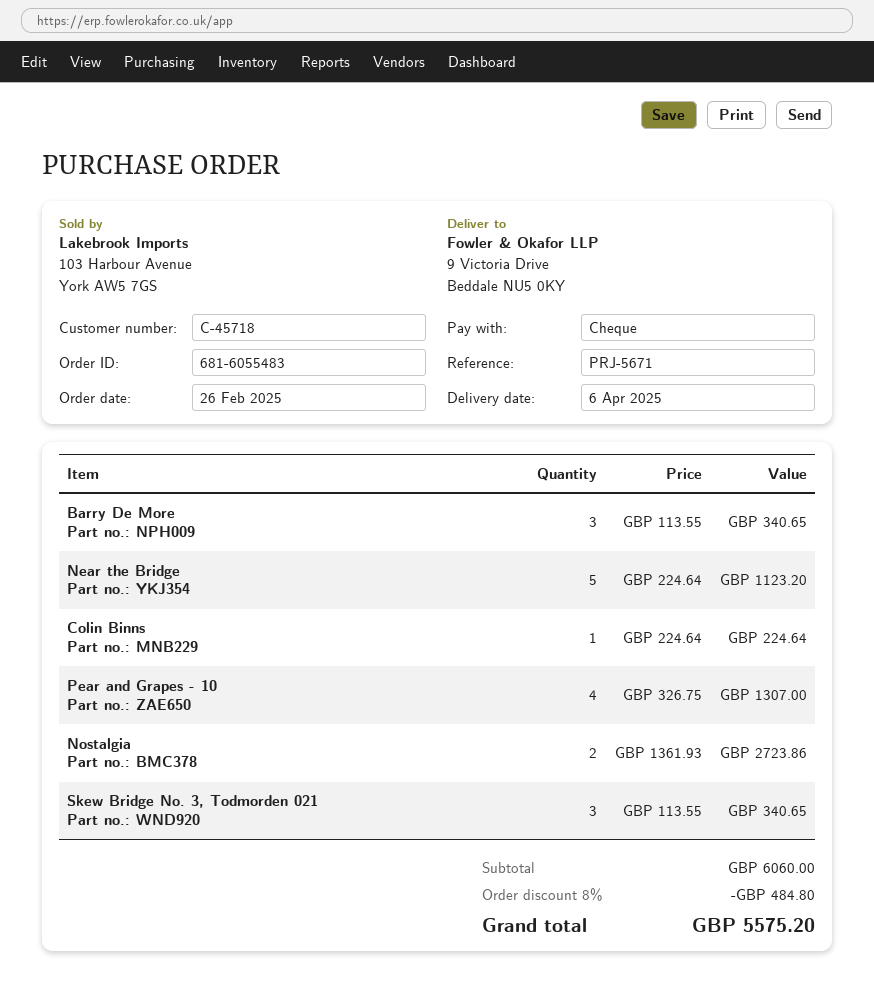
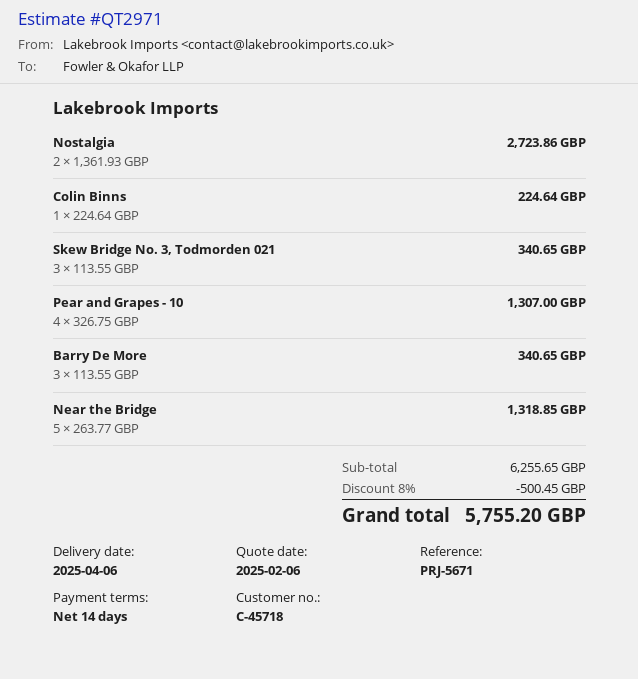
Near the Bridge: 5 x 224.64 = 1123.20 -> 5 x 263.77 = 1318.85
subtotal: 6060.00 -> 6255.65
discount: 8% = 484.80 -> 8% = 500.45
total: 5575.20 -> 5755.20

